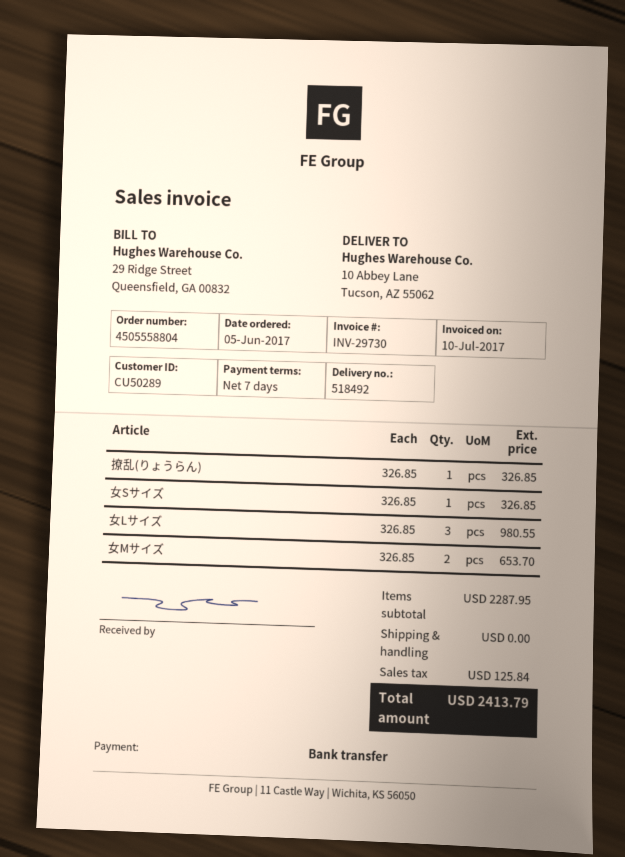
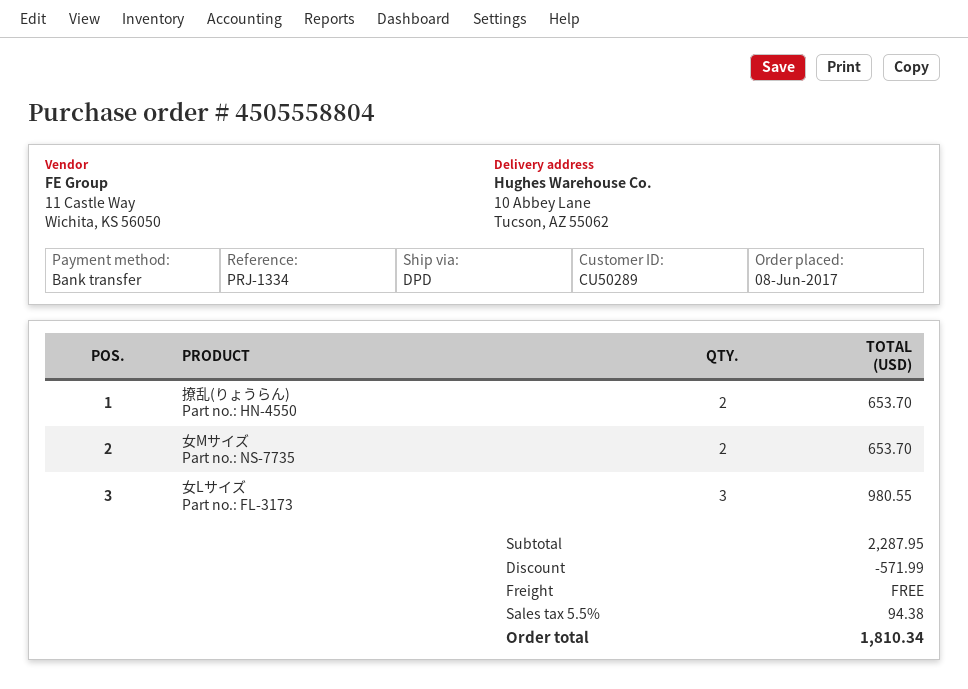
order date: 2017-06-05 -> 2017-06-08
撩乱(りょうらん): 1 for 326.85 -> 2 for 653.70
女Sサイズ: 1 for 326.85 -> none
discount: none -> 571.99
tax: 125.84 -> 94.38
total: 2413.79 -> 1810.34

